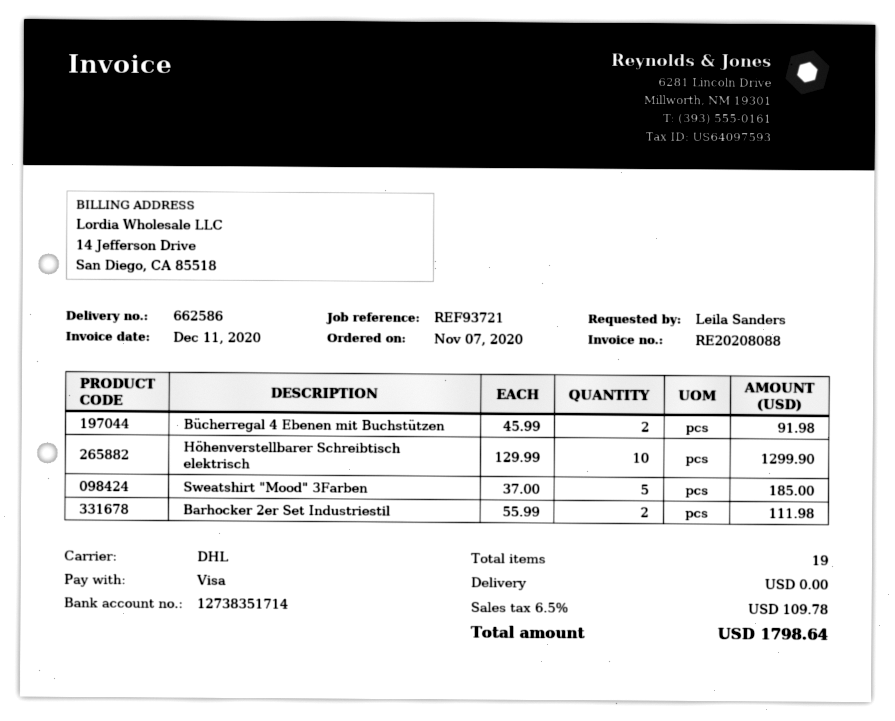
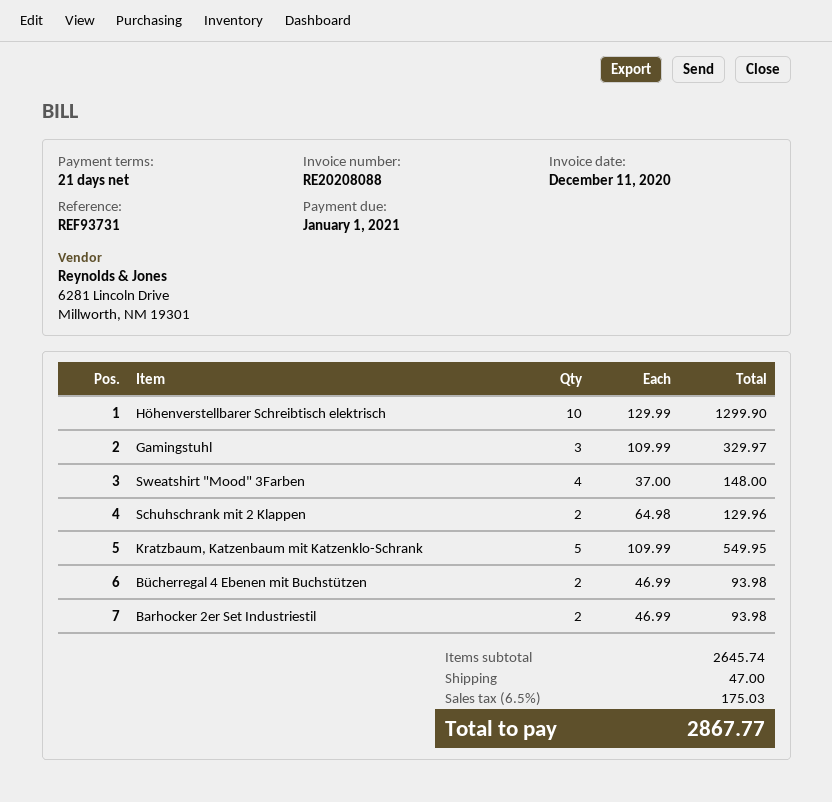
reference: REF93721 -> REF93731
Bücherregal 4 Ebenen mit Buchstützen: 2 x 45.99 = 91.98 -> 2 x 46.99 = 93.98
Sweatshirt "Mood" 3Farben: 5 x 37.00 = 185.00 -> 4 x 37.00 = 148.00
Barhocker 2er Set Industriestil: 2 x 55.99 = 111.98 -> 2 x 46.99 = 93.98
Gamingstuhl: none -> 3 x 109.99 = 329.97
Schuhschrank mit 2 Klappen: none -> 2 x 64.98 = 129.96
Kratzbaum, Katzenbaum mit Katzenklo-Schrank: none -> 5 x 109.99 = 549.95
shipping: 0.00 -> 47.00
tax: 6.5% = 109.78 -> 6.5% = 175.03
total: 1798.64 -> 2867.77

